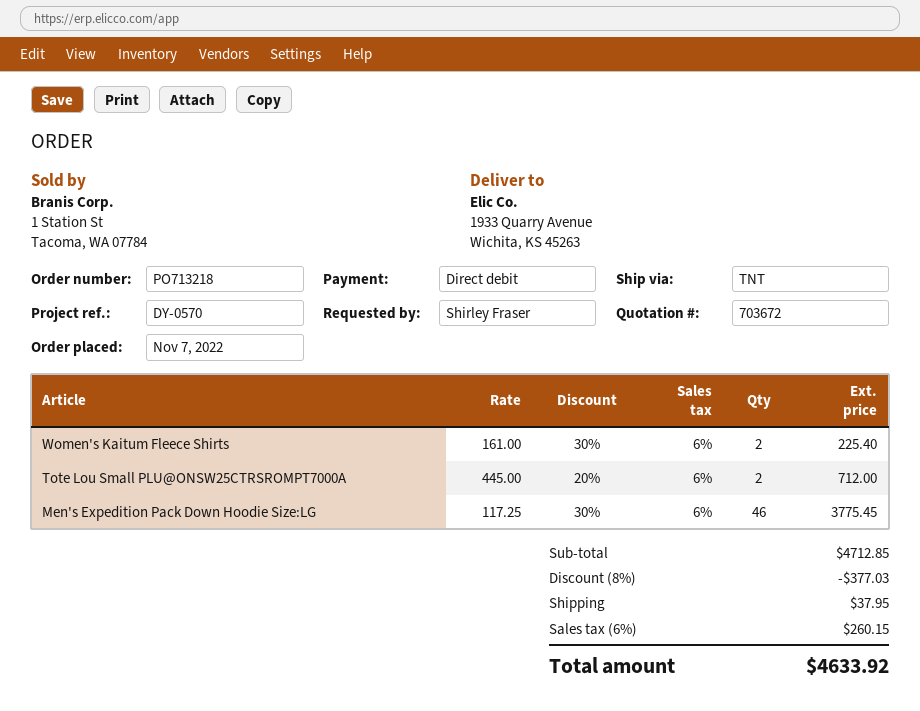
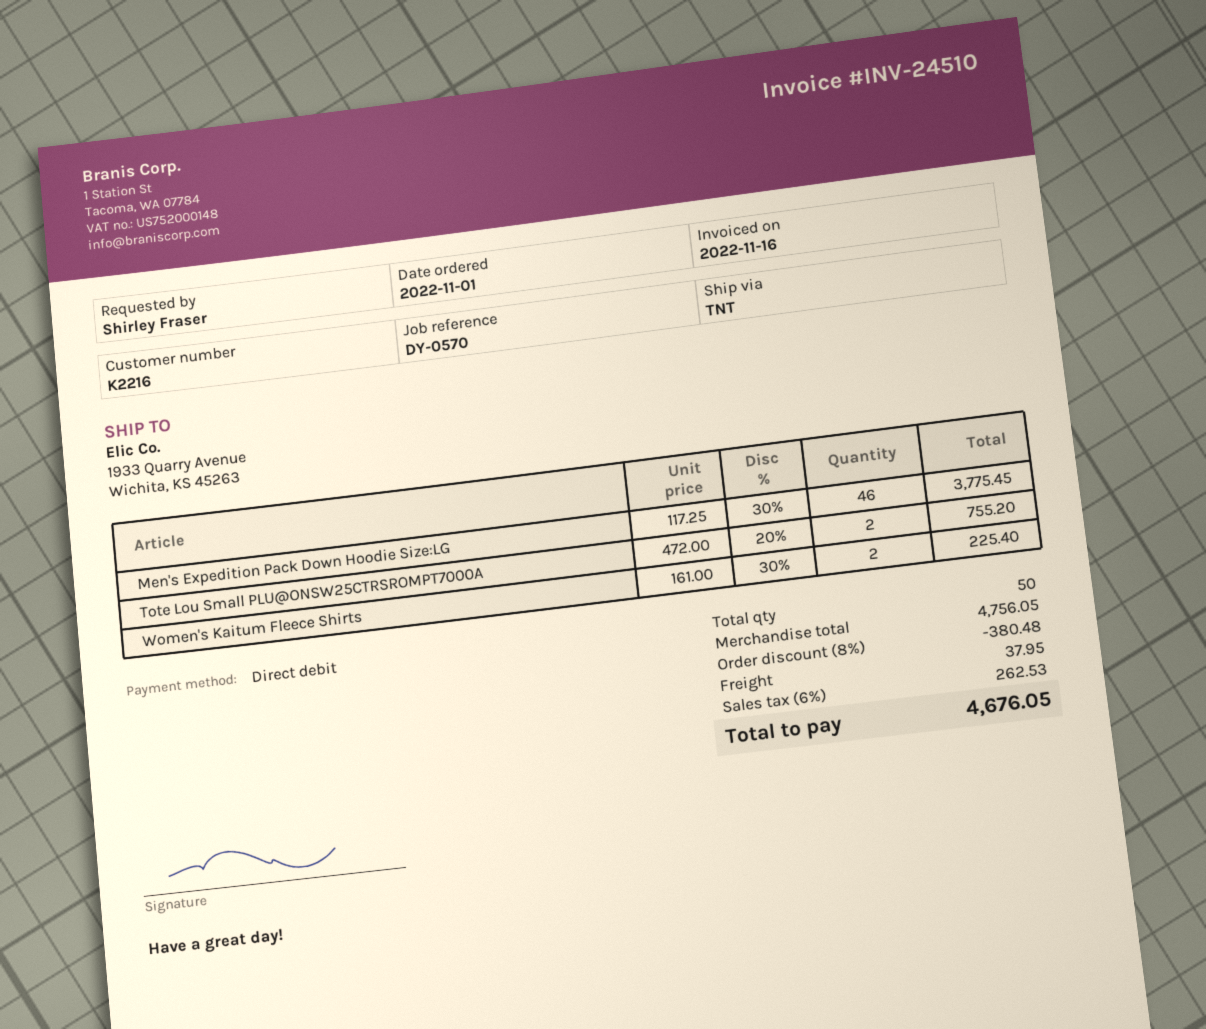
order date: 2022-11-07 -> 2022-11-01
Tote Lou Small PLU@ONSW25CTRSROMPT7000A: 2 x 445.00 - 20% = 712.00 -> 2 x 472.00 - 20% = 755.20
subtotal: 4712.85 -> 4756.05
discount: 8% = 377.03 -> 8% = 380.48
tax: 6% = 260.15 -> 6% = 262.53
total: 4633.92 -> 4676.05

